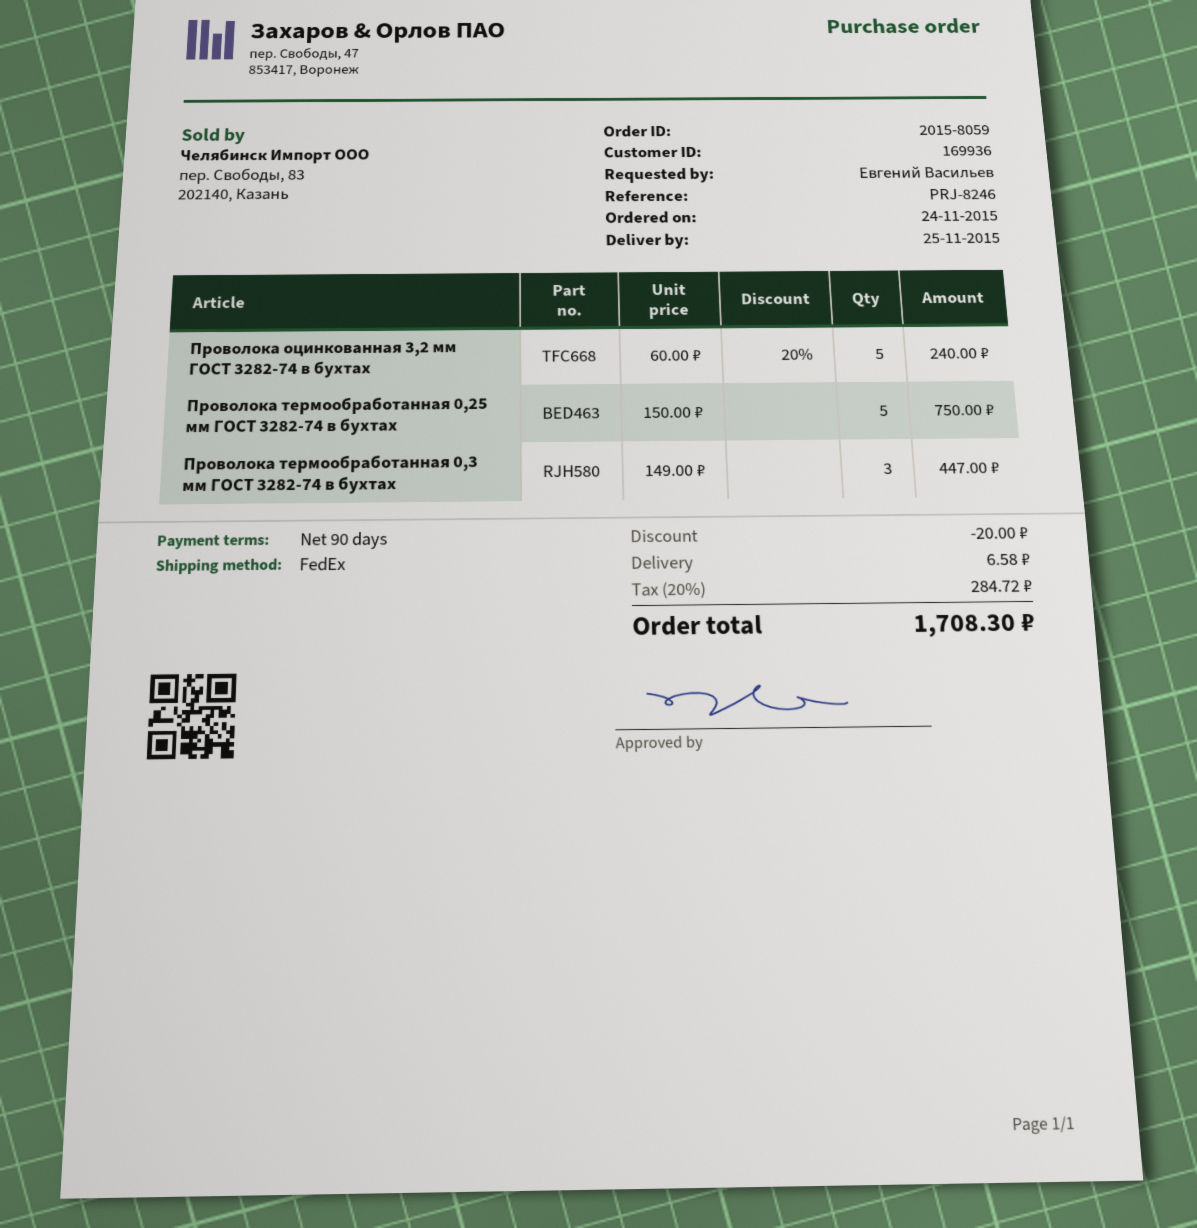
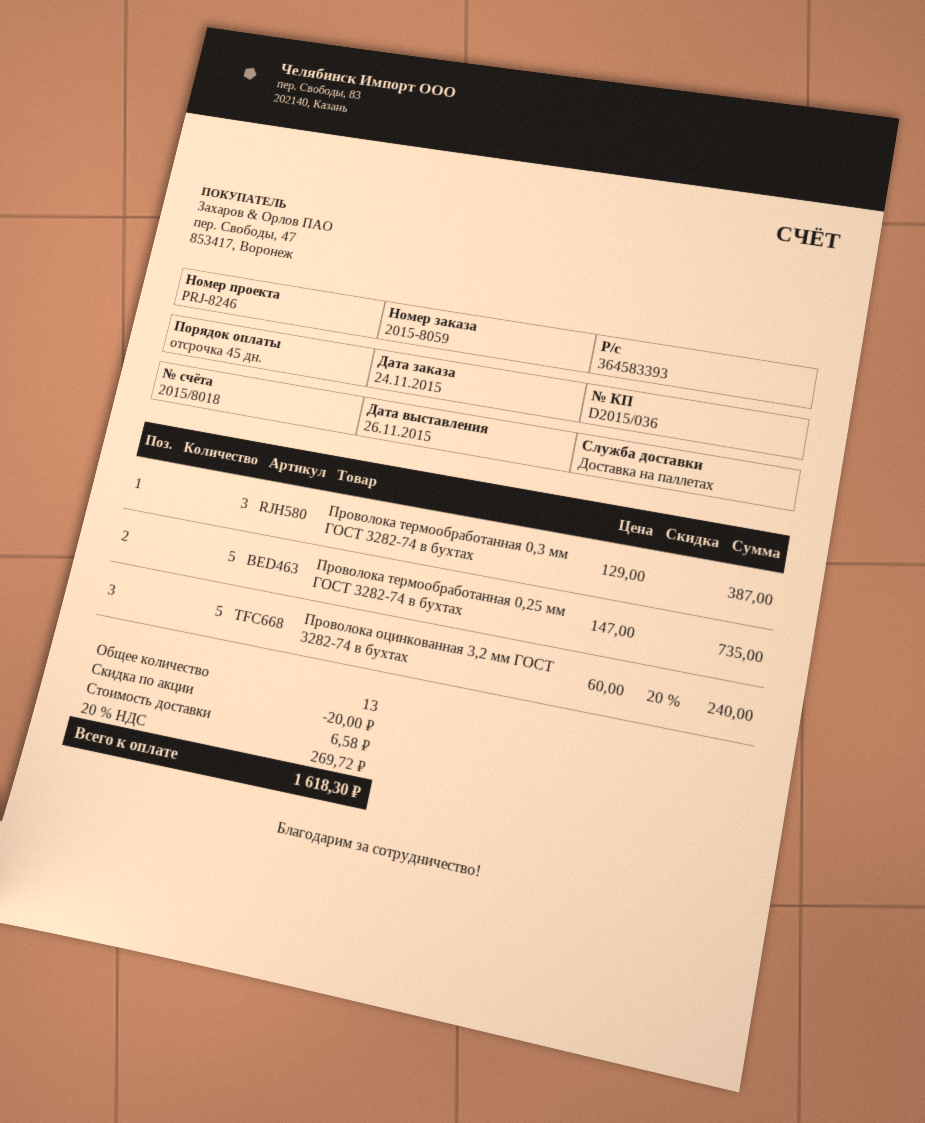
payment terms: 90 days -> 45 days
shipping method: FedEx -> pallet freight
Проволока термообработанная 0,25 мм ГОСТ 3282-74 в бухтах: 5 x 150.00 = 750.00 -> 5 x 147.00 = 735.00
Проволока термообработанная 0,3 мм ГОСТ 3282-74 в бухтах: 3 x 149.00 = 447.00 -> 3 x 129.00 = 387.00
tax: 20% = 284.72 -> 20% = 269.72
total: 1708.30 -> 1618.30

